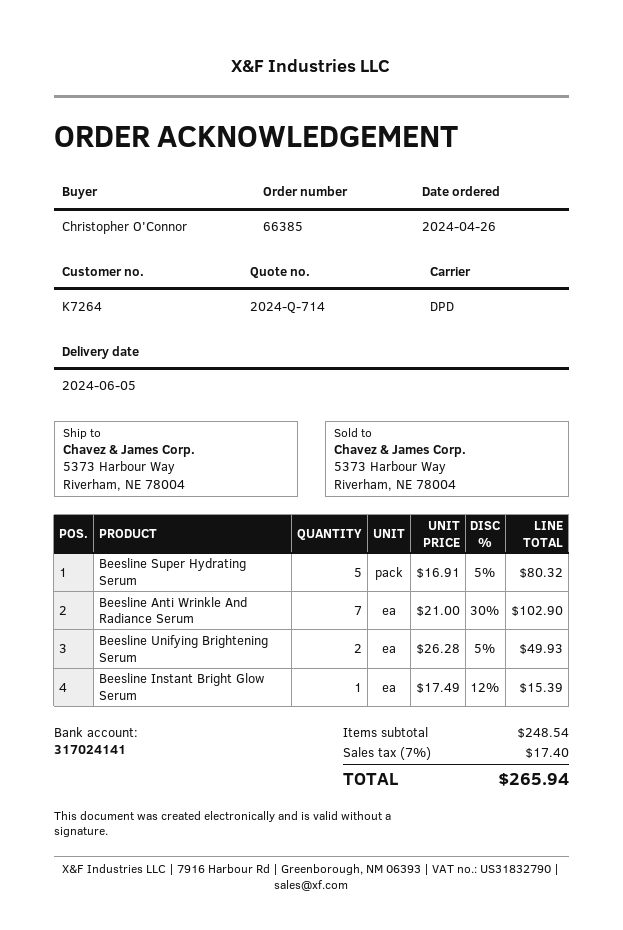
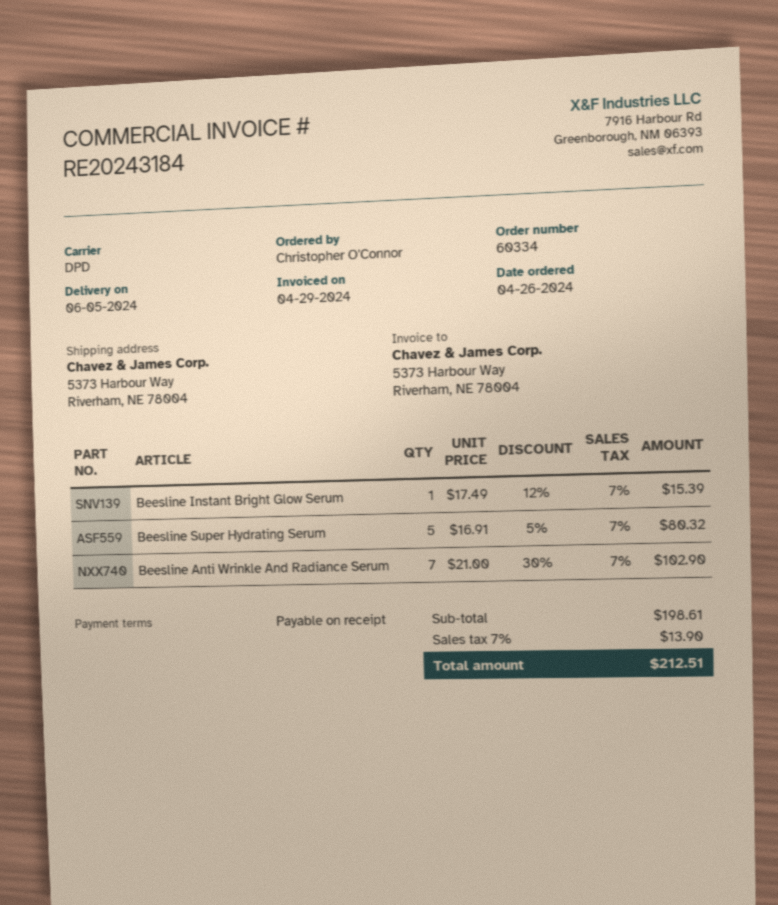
order number: 66385 -> 60334
Beesline Unifying Brightening Serum: 2 x 26.28 - 5% = 49.93 -> none
subtotal: 248.54 -> 198.61
tax: 7% = 17.40 -> 7% = 13.90
total: 265.94 -> 212.51

